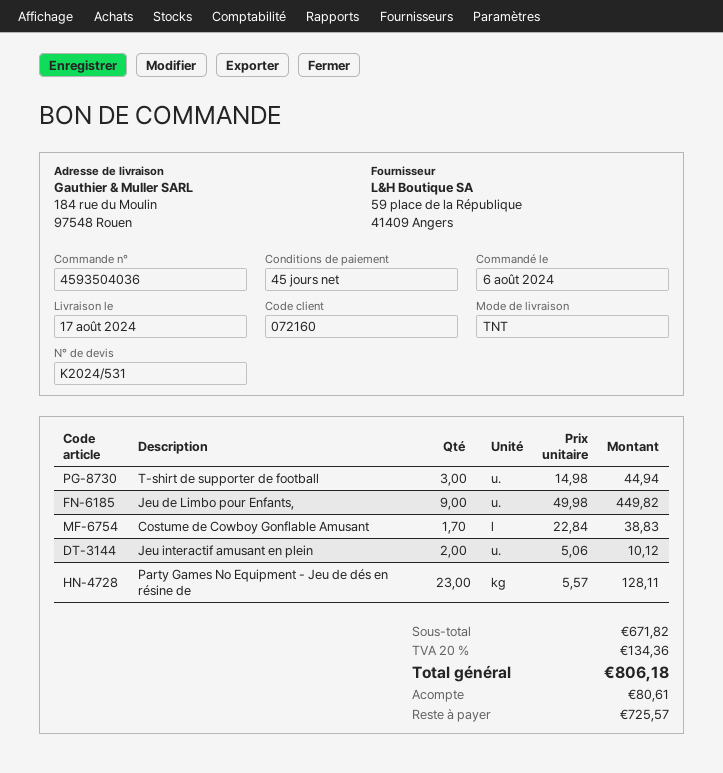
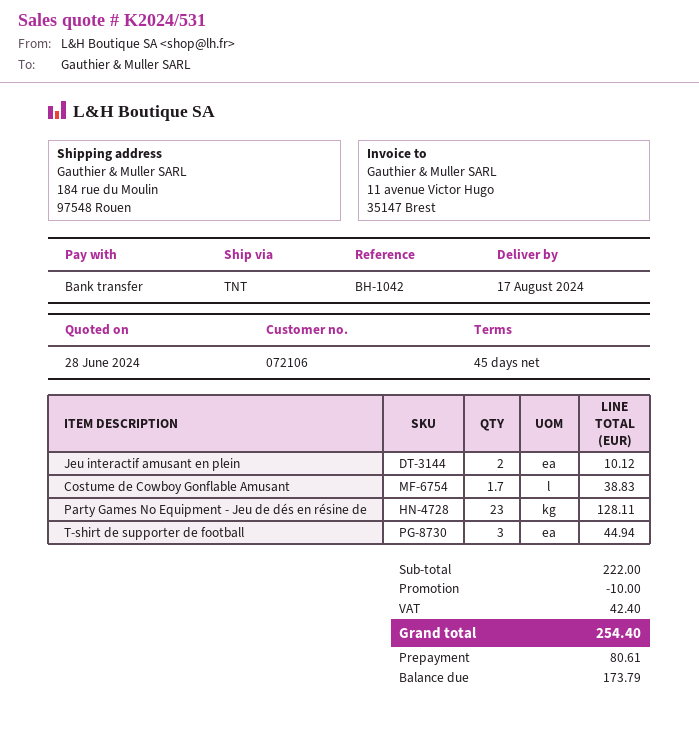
customer number: 072160 -> 072106
Jeu de Limbo pour Enfants,: 9 for 449.82 -> none
subtotal: 671.82 -> 222.00
discount: none -> 10.00
tax: 134.36 -> 42.40
total: 806.18 -> 254.40
balance: 725.57 -> 173.79

